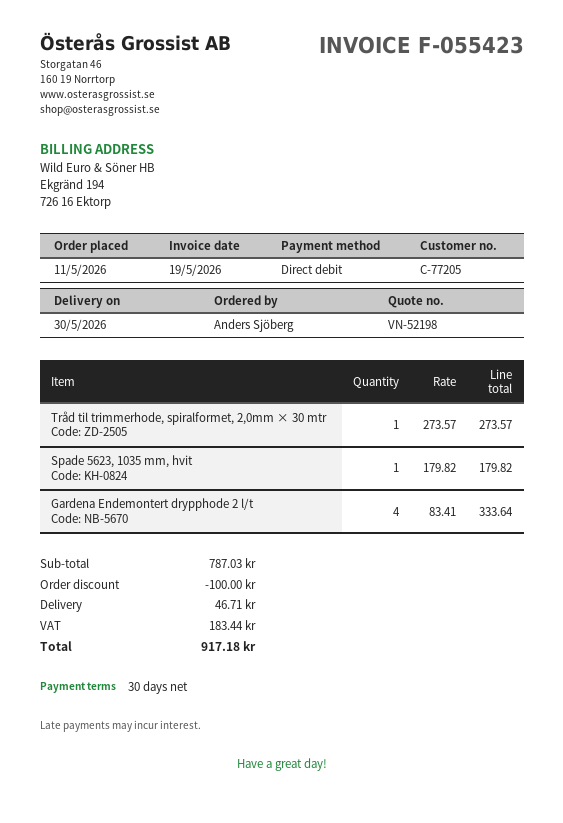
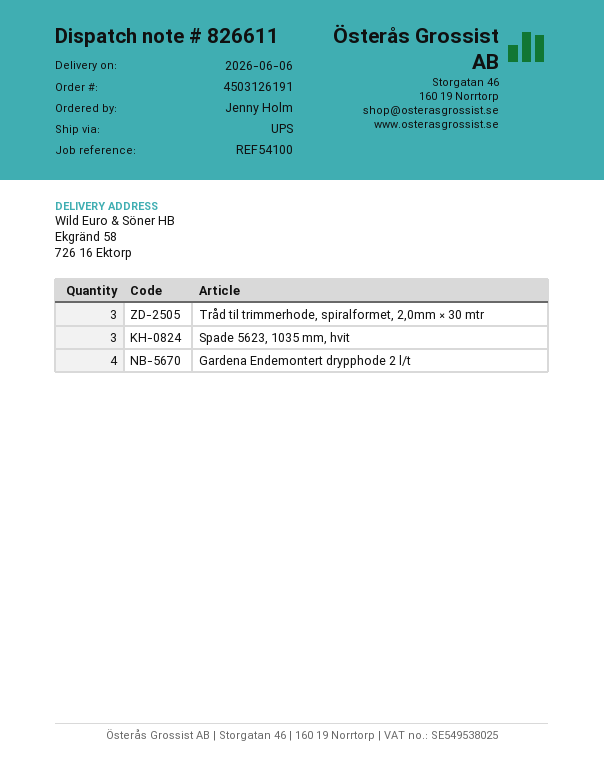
delivery date: 2026-05-30 -> 2026-06-06
ordered by: Anders Sjöberg -> Jenny Holm
Tråd til trimmerhode, spiralformet, 2,0mm × 30 mtr: 1 -> 3
Spade 5623, 1035 mm, hvit: 1 -> 3

